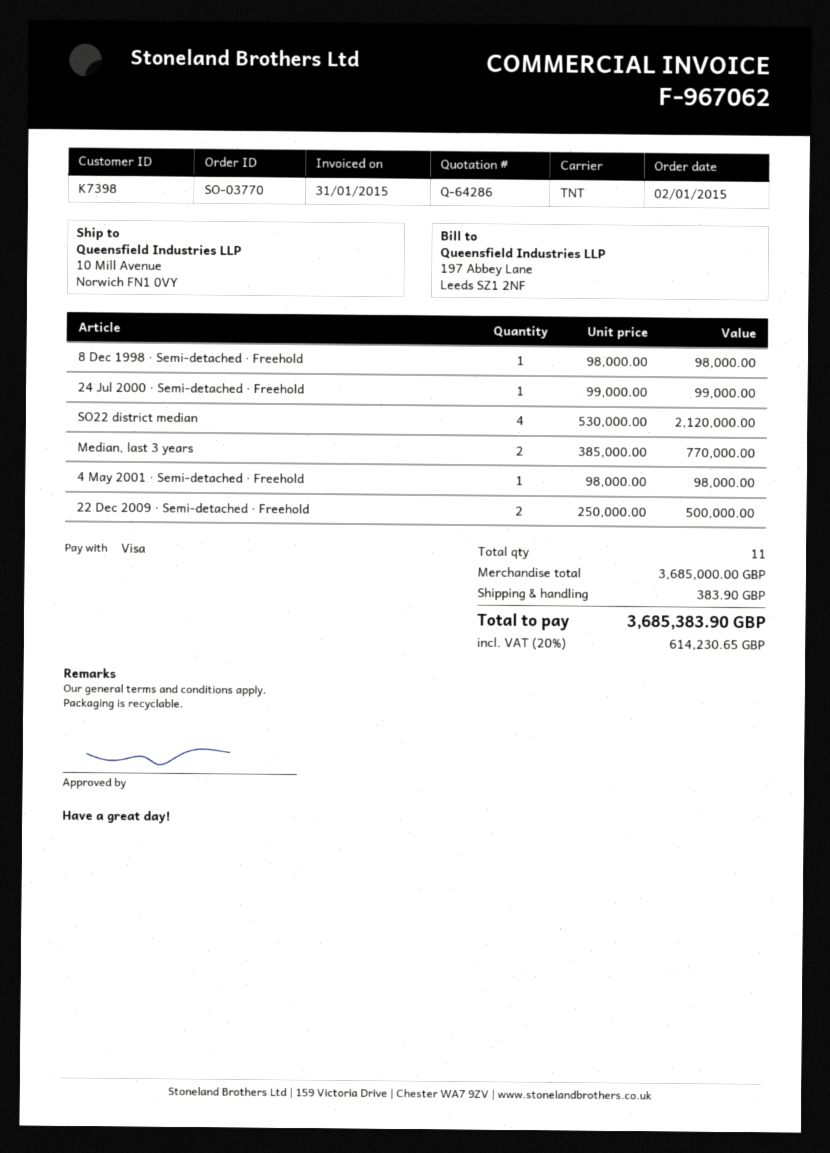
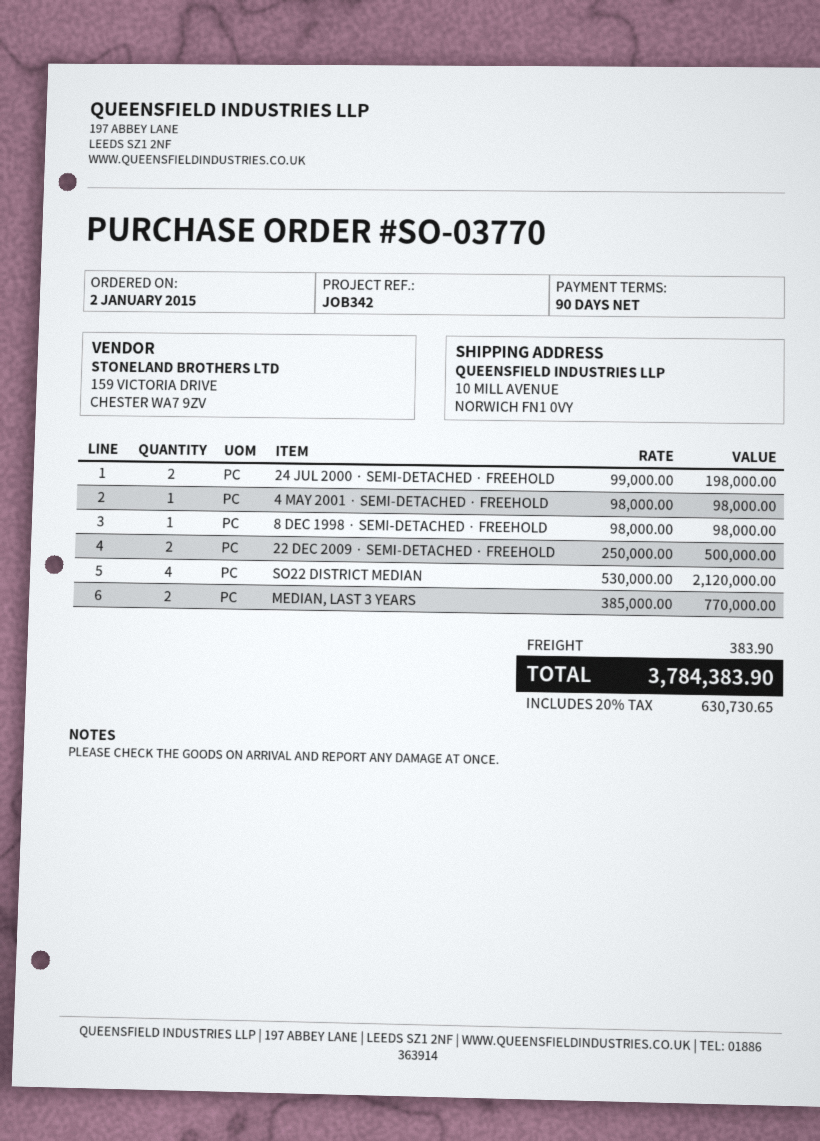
24 Jul 2000 · Semi-detached · Freehold: 1 x 99000.00 = 99000.00 -> 2 x 99000.00 = 198000.00
tax: 20% = 614230.65 -> 20% = 630730.65
total: 3685383.90 -> 3784383.90

